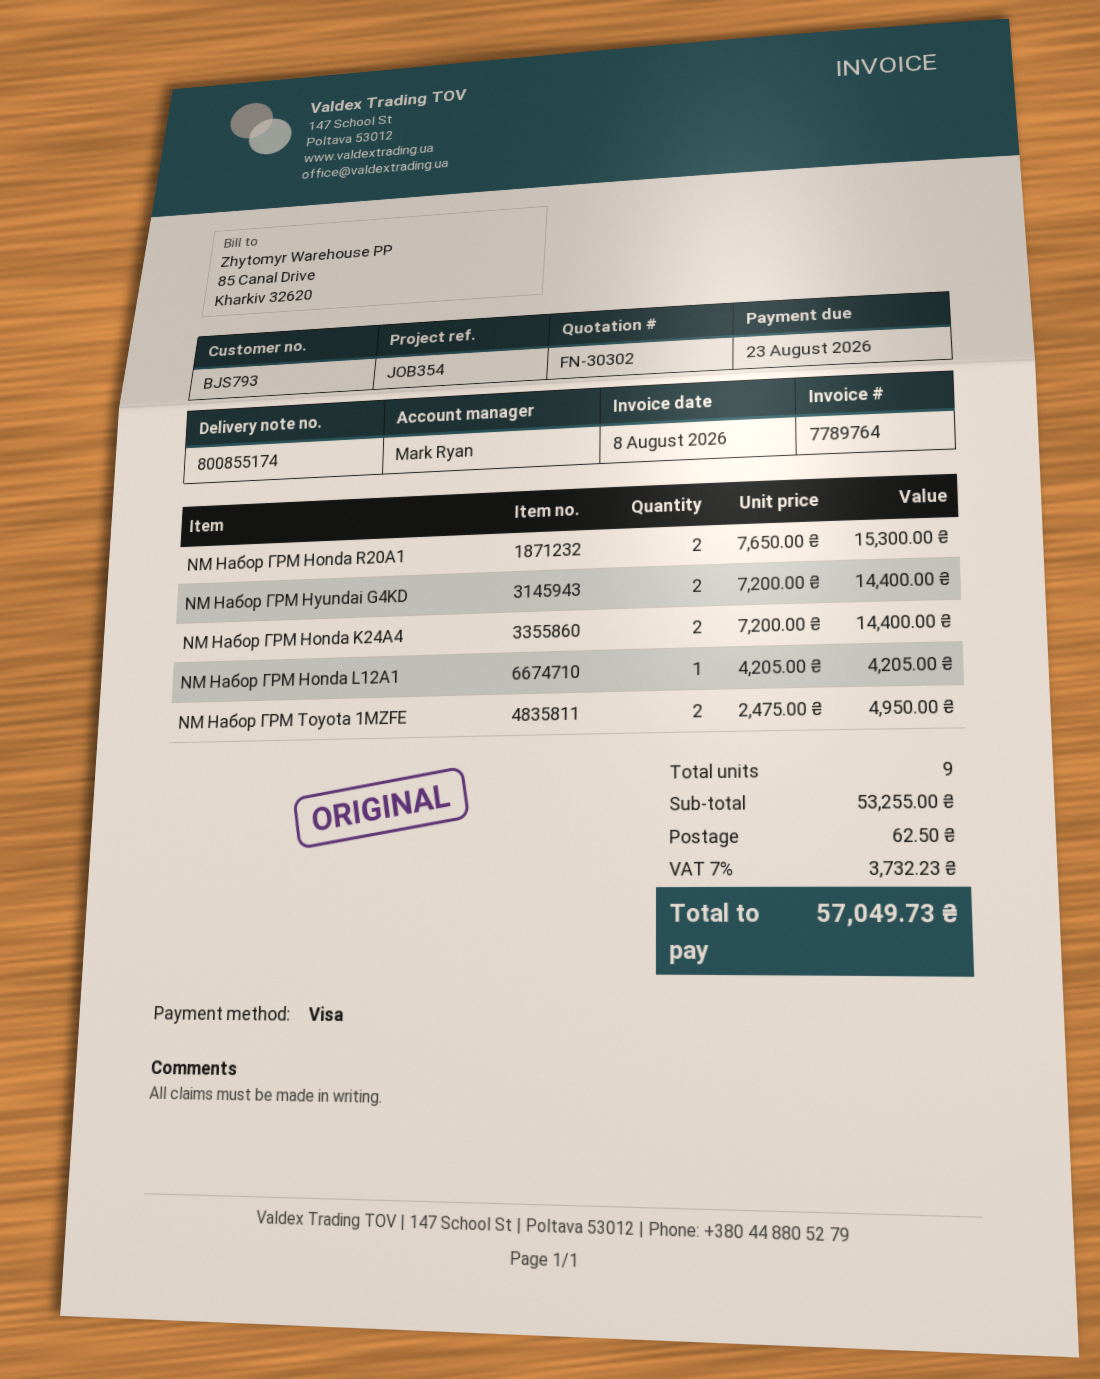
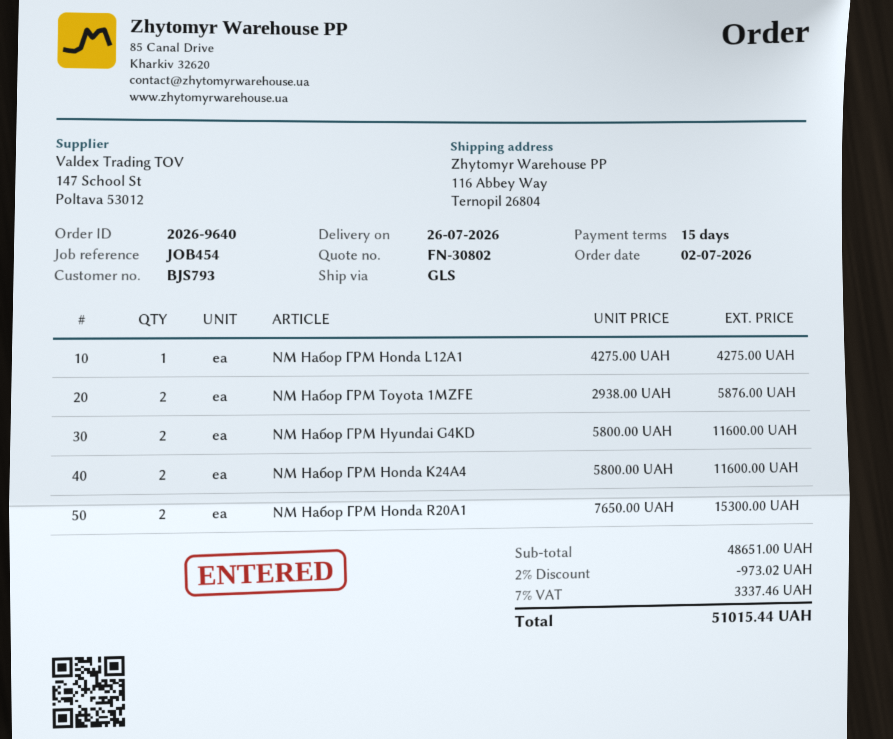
quote number: FN-30302 -> FN-30802
reference: JOB354 -> JOB454
NM Набор ГРМ Hyundai G4KD: 2 x 7200.00 = 14400.00 -> 2 x 5800.00 = 11600.00
NM Набор ГРМ Honda K24A4: 2 x 7200.00 = 14400.00 -> 2 x 5800.00 = 11600.00
NM Набор ГРМ Honda L12A1: 1 x 4205.00 = 4205.00 -> 1 x 4275.00 = 4275.00
NM Набор ГРМ Toyota 1MZFE: 2 x 2475.00 = 4950.00 -> 2 x 2938.00 = 5876.00
subtotal: 53255.00 -> 48651.00
discount: none -> 2% = 973.02
shipping: 62.50 -> none
tax: 7% = 3732.23 -> 7% = 3337.46
total: 57049.73 -> 51015.44

